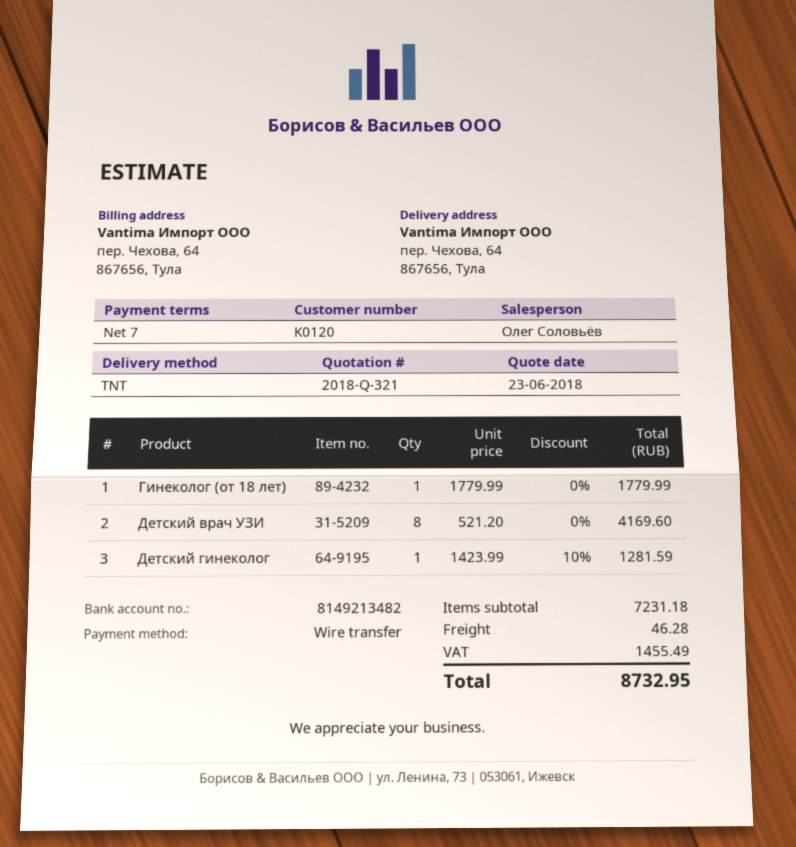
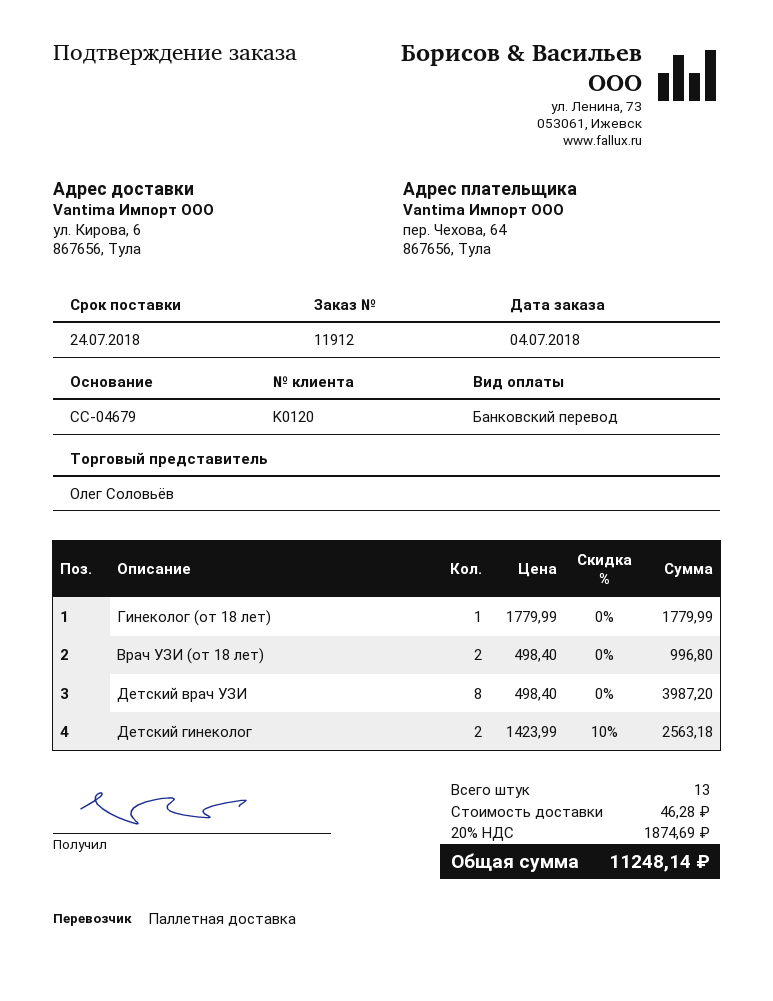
shipping method: TNT -> pallet freight
ship to: пер. Чехова, 64, 867656, Тула -> ул. Кирова, 6, 867656, Тула
Детский врач УЗИ: 8 x 521.20 = 4169.60 -> 8 x 498.40 = 3987.20
Детский гинеколог: 1 x 1423.99 - 10% = 1281.59 -> 2 x 1423.99 - 10% = 2563.18
Врач УЗИ (от 18 лет): none -> 2 x 498.40 = 996.80
tax: 1455.49 -> 1874.69
total: 8732.95 -> 11248.14

